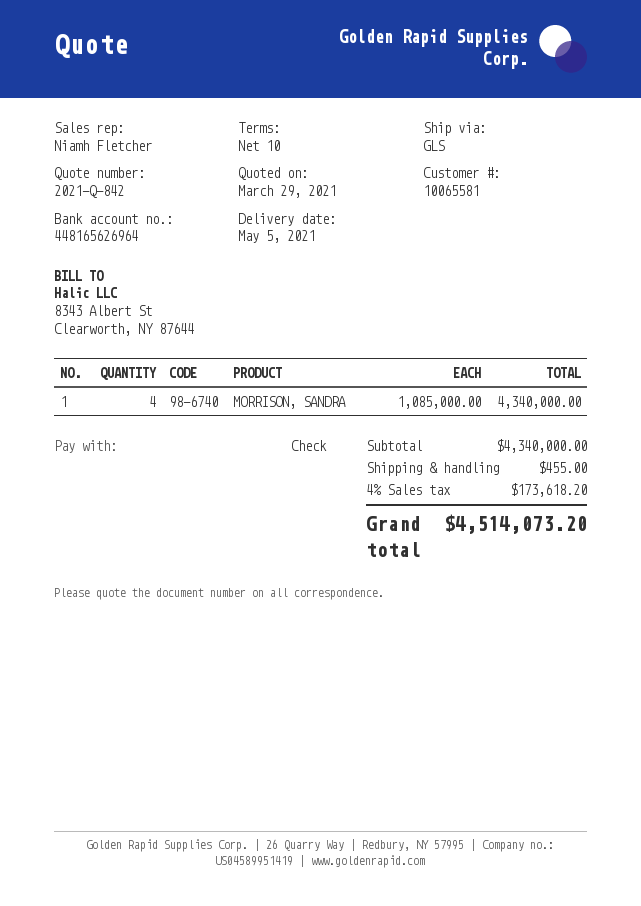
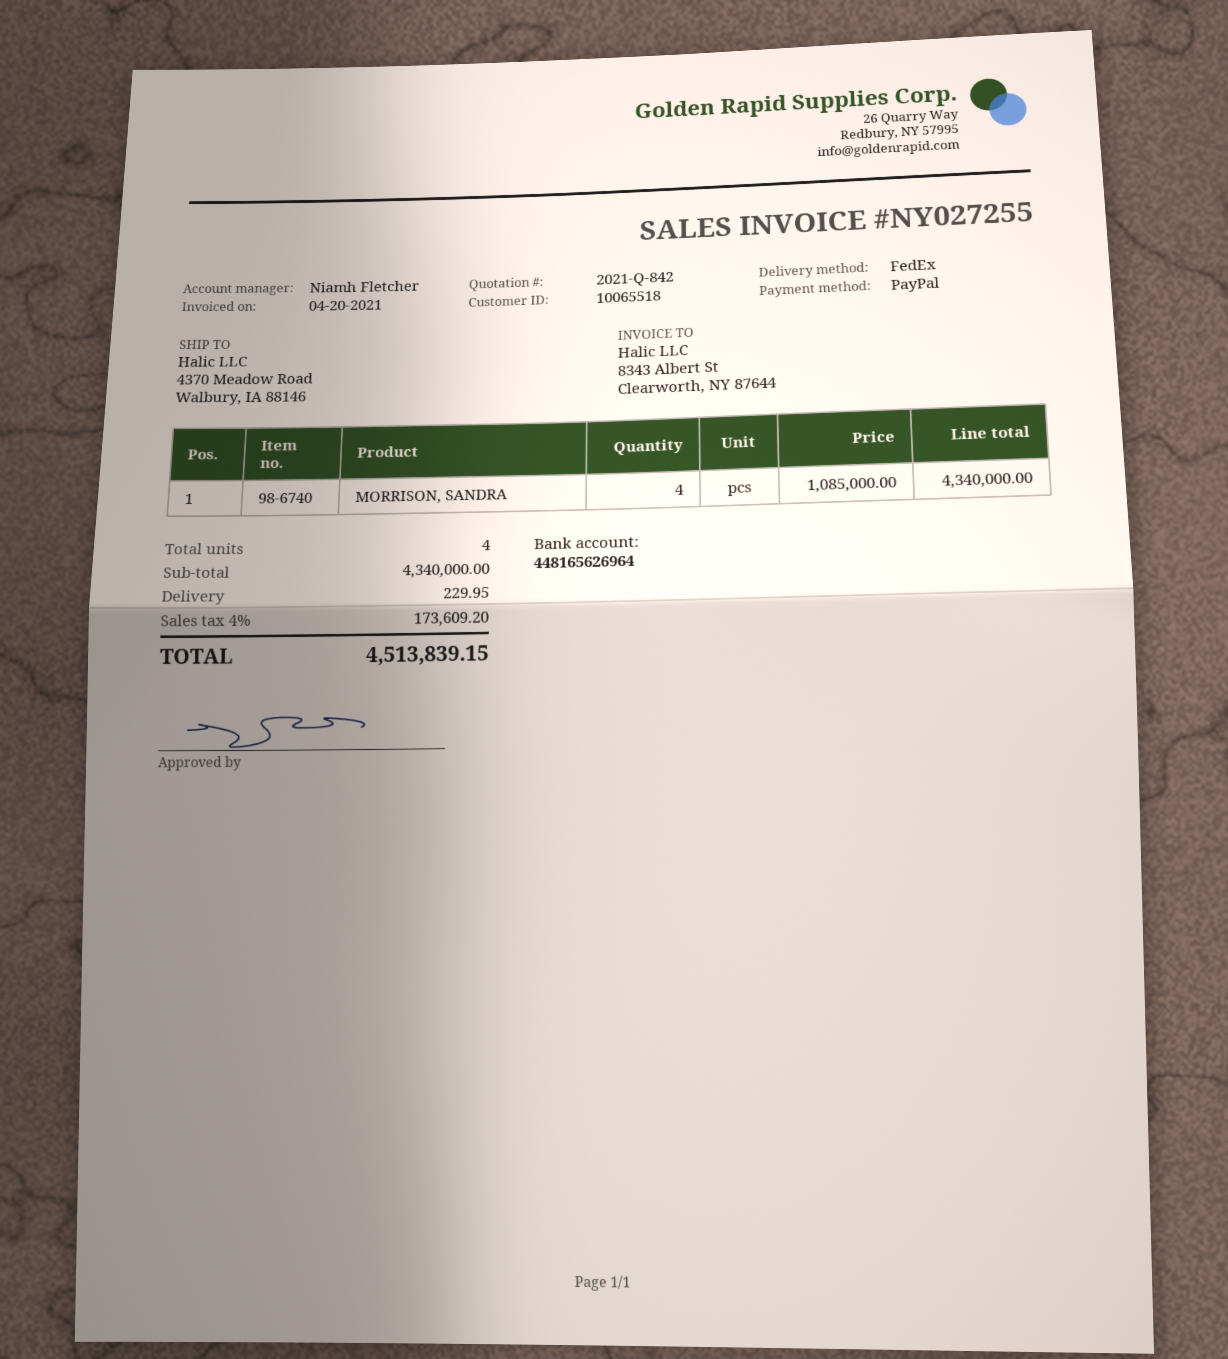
customer number: 10065581 -> 10065518
payment method: cheque -> PayPal
shipping method: GLS -> FedEx
shipping: 455.00 -> 229.95
tax: 4% = 173618.20 -> 4% = 173609.20
total: 4514073.20 -> 4513839.15

